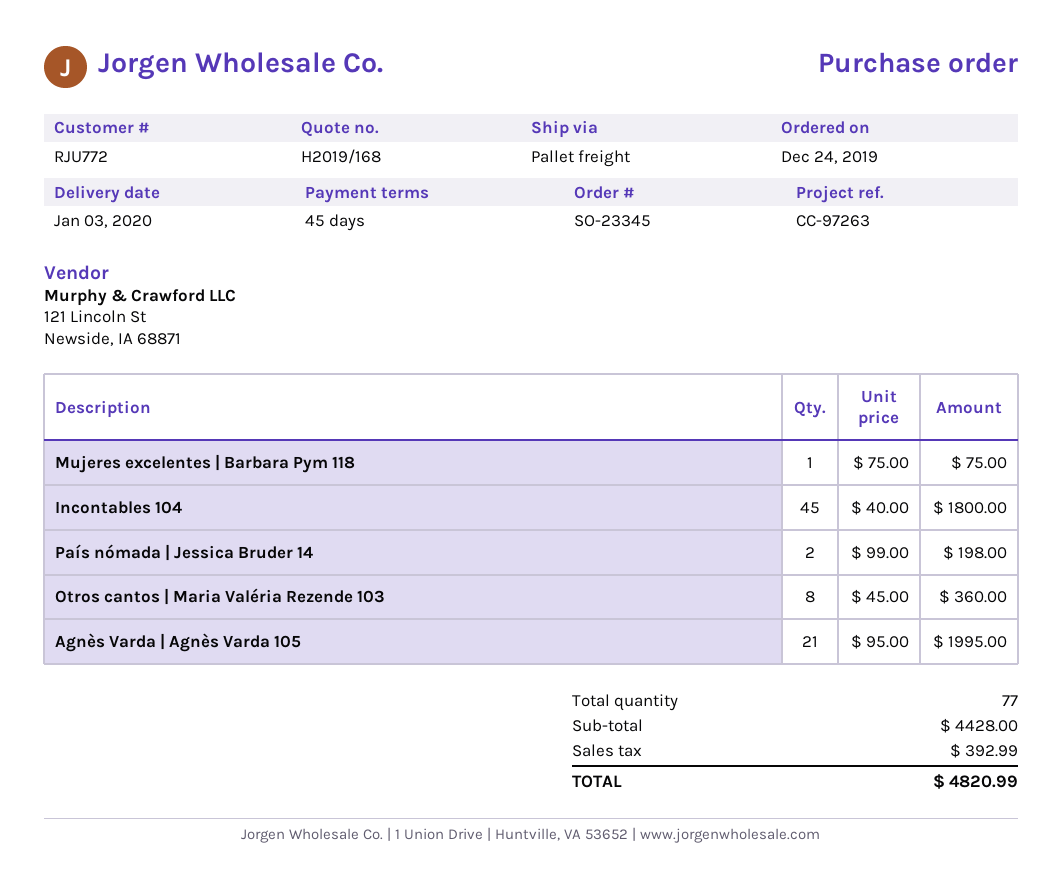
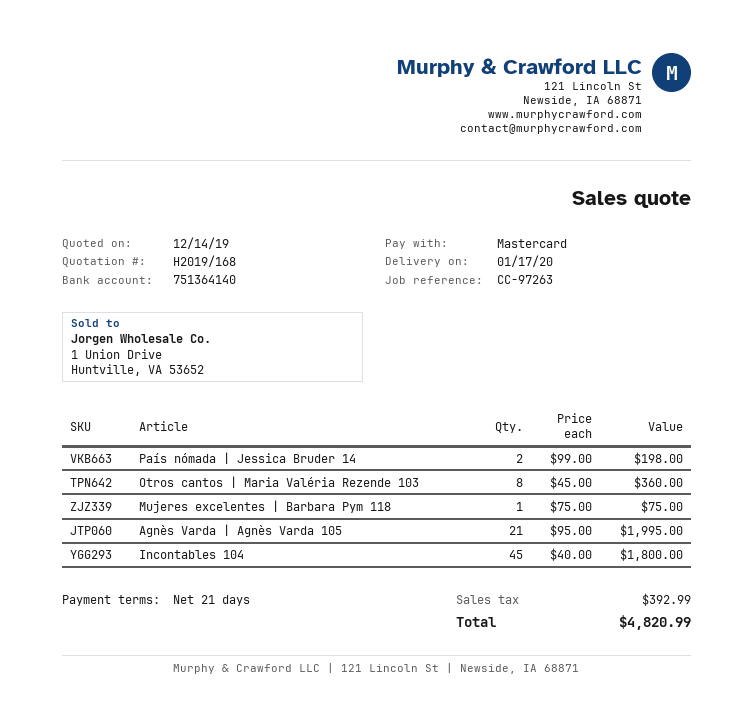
delivery date: 2020-01-03 -> 2020-01-17
payment terms: 45 days -> 21 days

